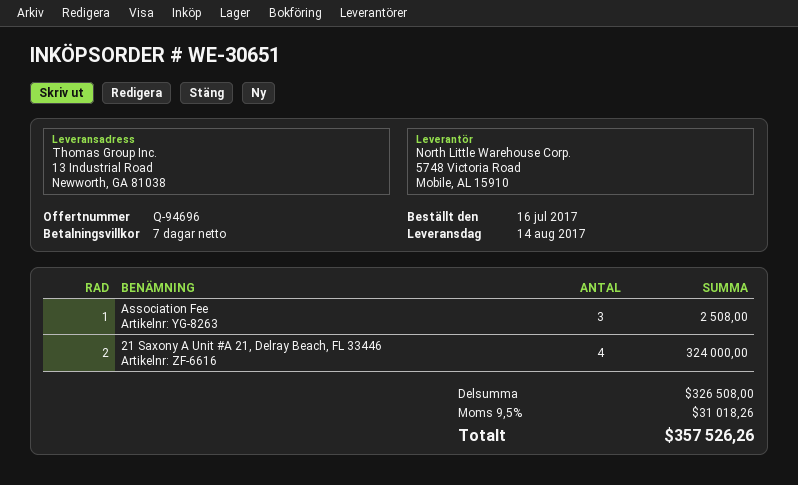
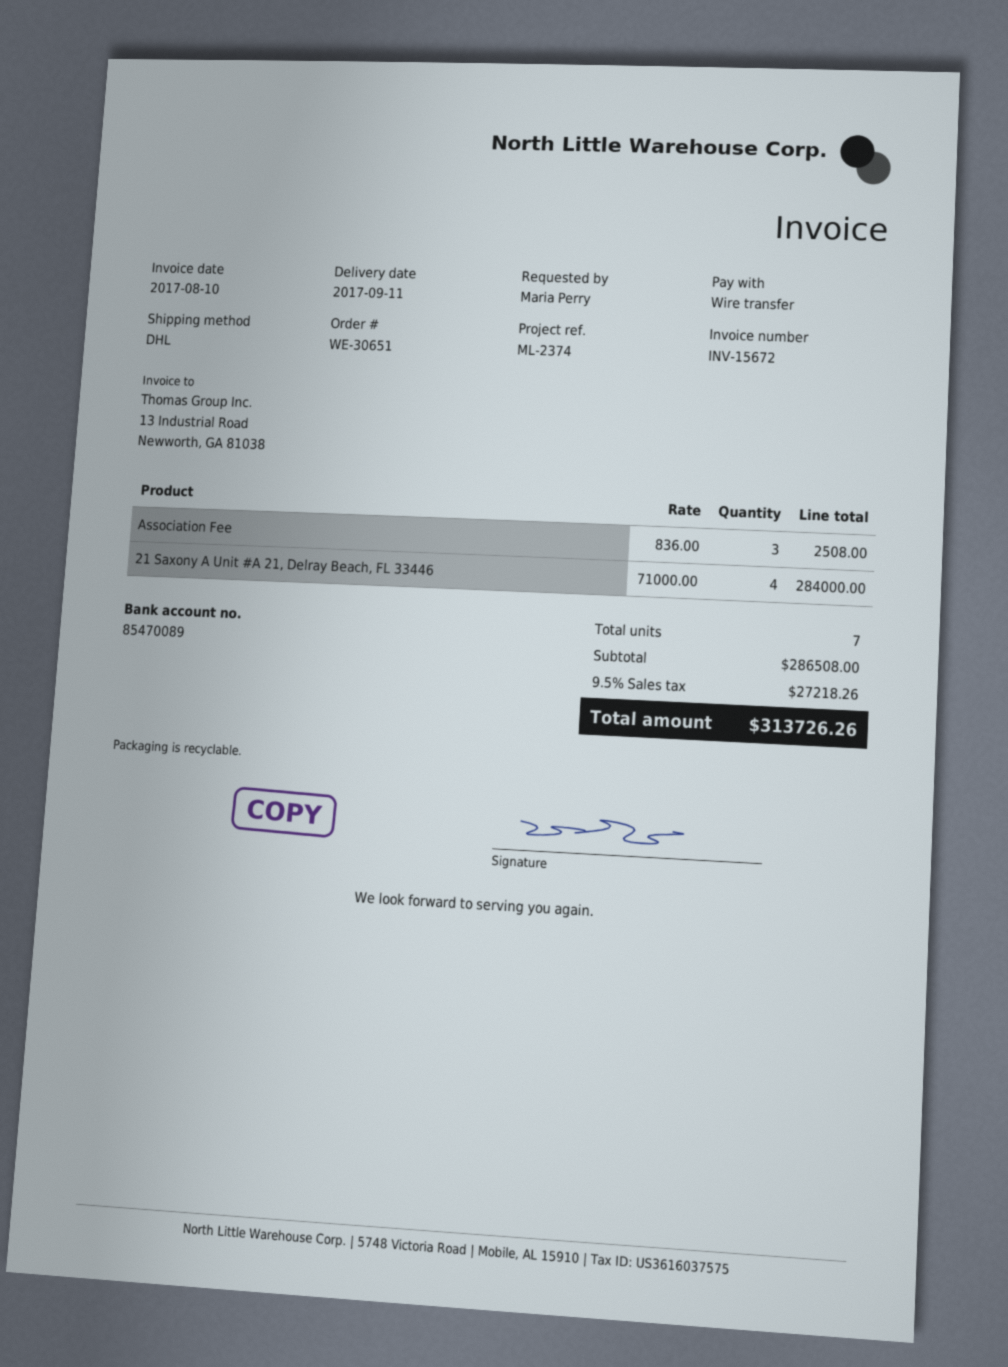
delivery date: 2017-08-14 -> 2017-09-11
21 Saxony A Unit #A 21, Delray Beach, FL 33446: 4 for 324000.00 -> 4 for 284000.00
subtotal: 326508.00 -> 286508.00
tax: 9.5% = 31018.26 -> 9.5% = 27218.26
total: 357526.26 -> 313726.26

